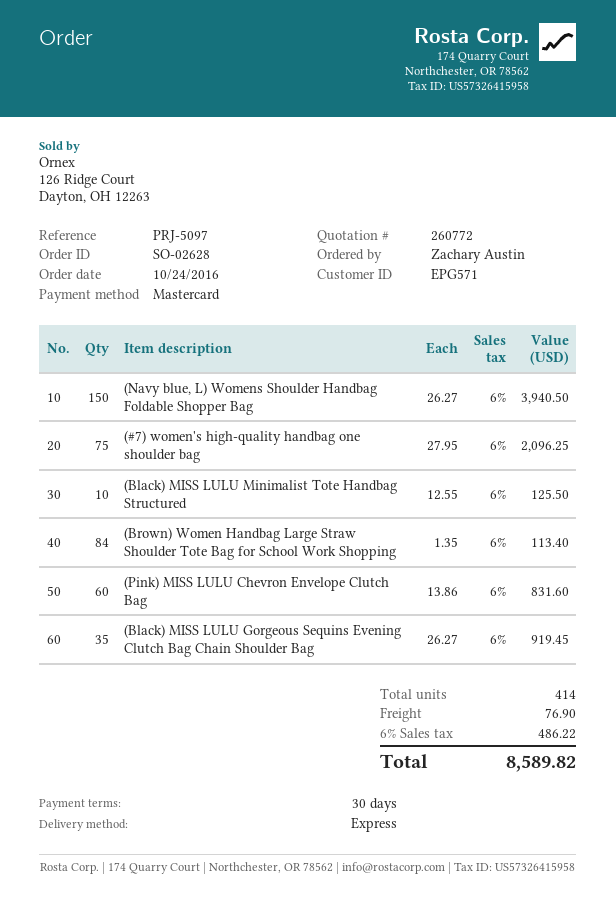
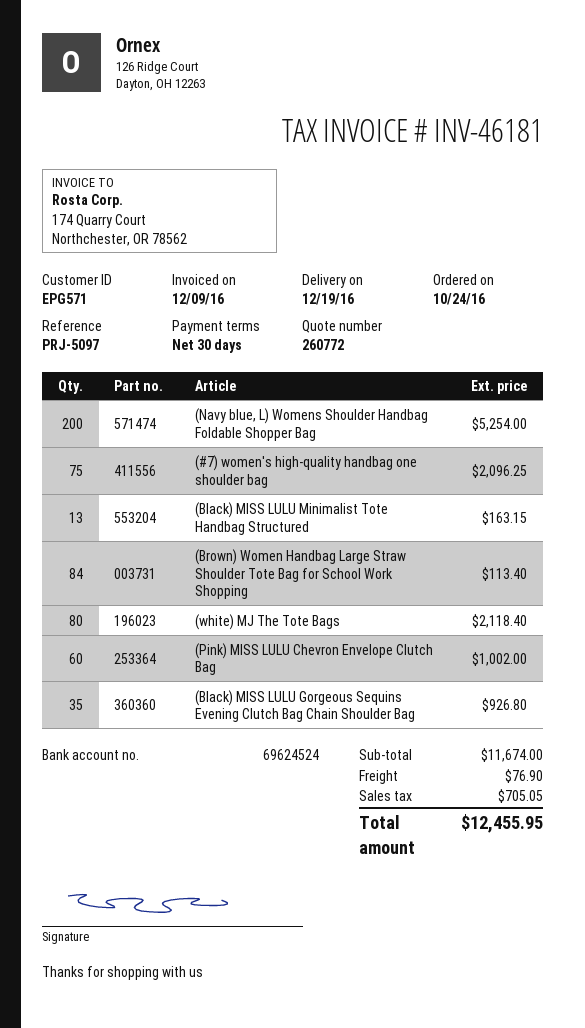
(Navy blue, L) Womens Shoulder Handbag Foldable Shopper Bag: 150 for 3940.50 -> 200 for 5254.00
(Black) MISS LULU Minimalist Tote Handbag Structured: 10 for 125.50 -> 13 for 163.15
(Pink) MISS LULU Chevron Envelope Clutch Bag: 60 for 831.60 -> 60 for 1002.00
(Black) MISS LULU Gorgeous Sequins Evening Clutch Bag Chain Shoulder Bag: 35 for 919.45 -> 35 for 926.80
(white) MJ The Tote Bags: none -> 80 for 2118.40
tax: 486.22 -> 705.05
total: 8589.82 -> 12455.95

